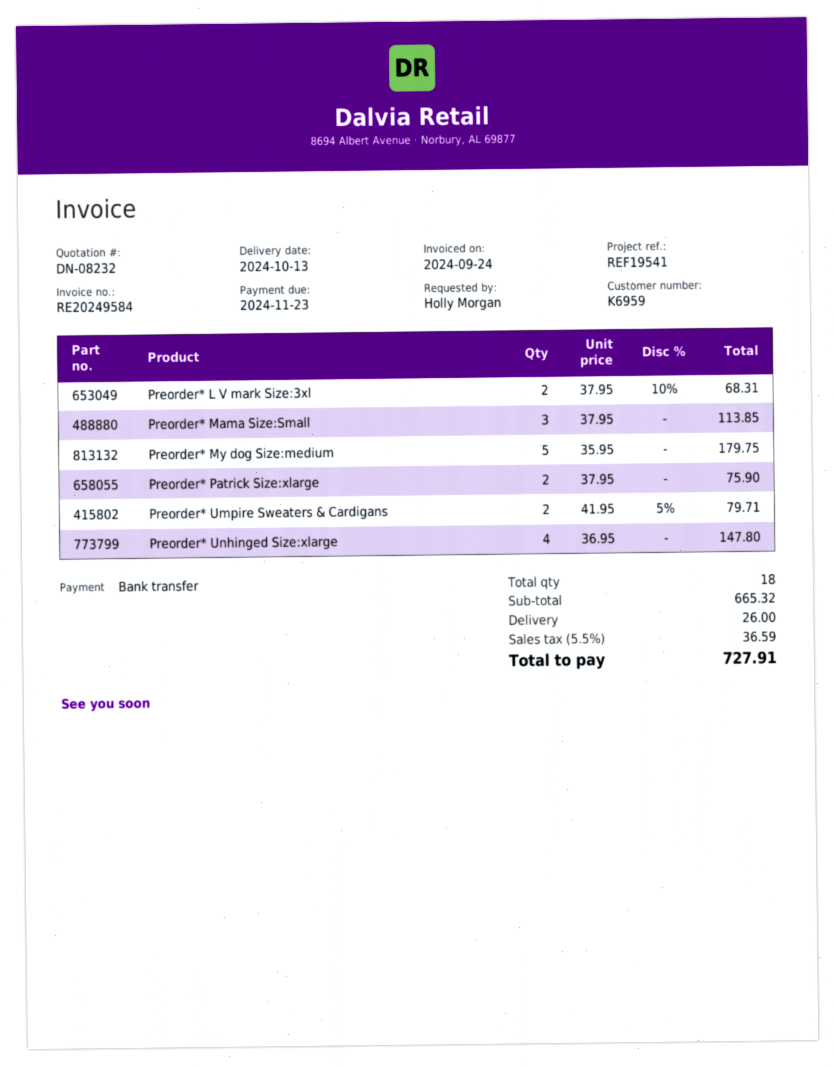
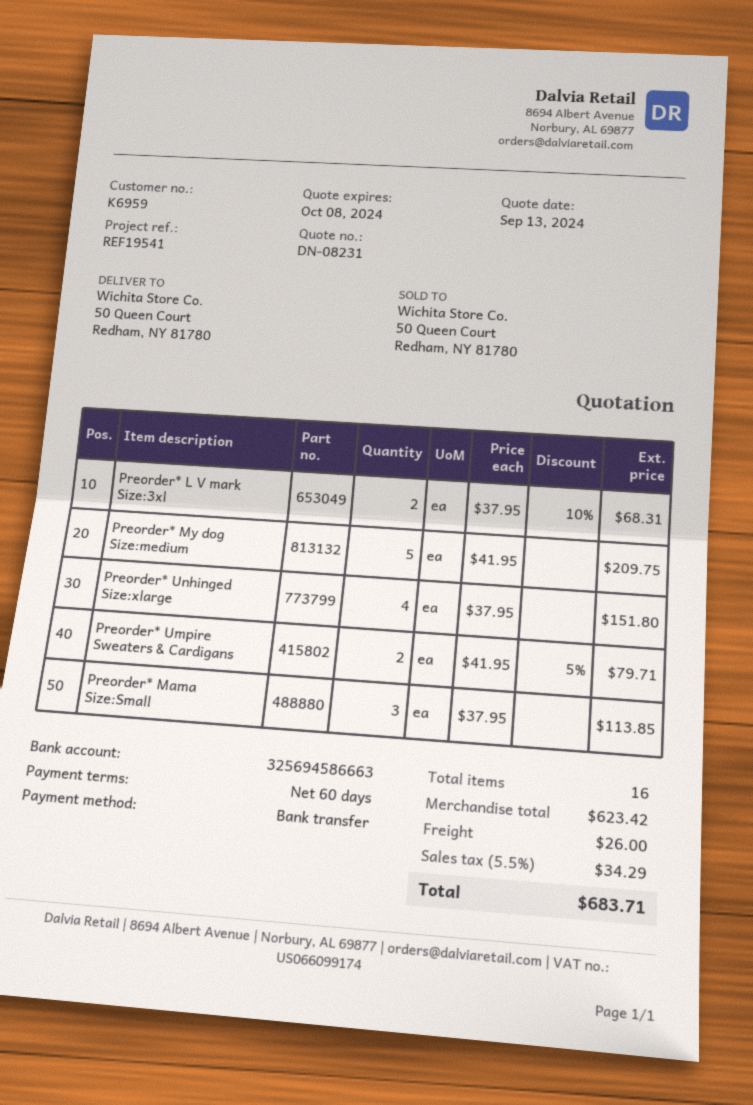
quote number: DN-08232 -> DN-08231
Preorder* My dog Size:medium: 5 x 35.95 = 179.75 -> 5 x 41.95 = 209.75
Preorder* Patrick Size:xlarge: 2 x 37.95 = 75.90 -> none
Preorder* Unhinged Size:xlarge: 4 x 36.95 = 147.80 -> 4 x 37.95 = 151.80
total quantity: 18 -> 16
subtotal: 665.32 -> 623.42
tax: 5.5% = 36.59 -> 5.5% = 34.29
total: 727.91 -> 683.71

